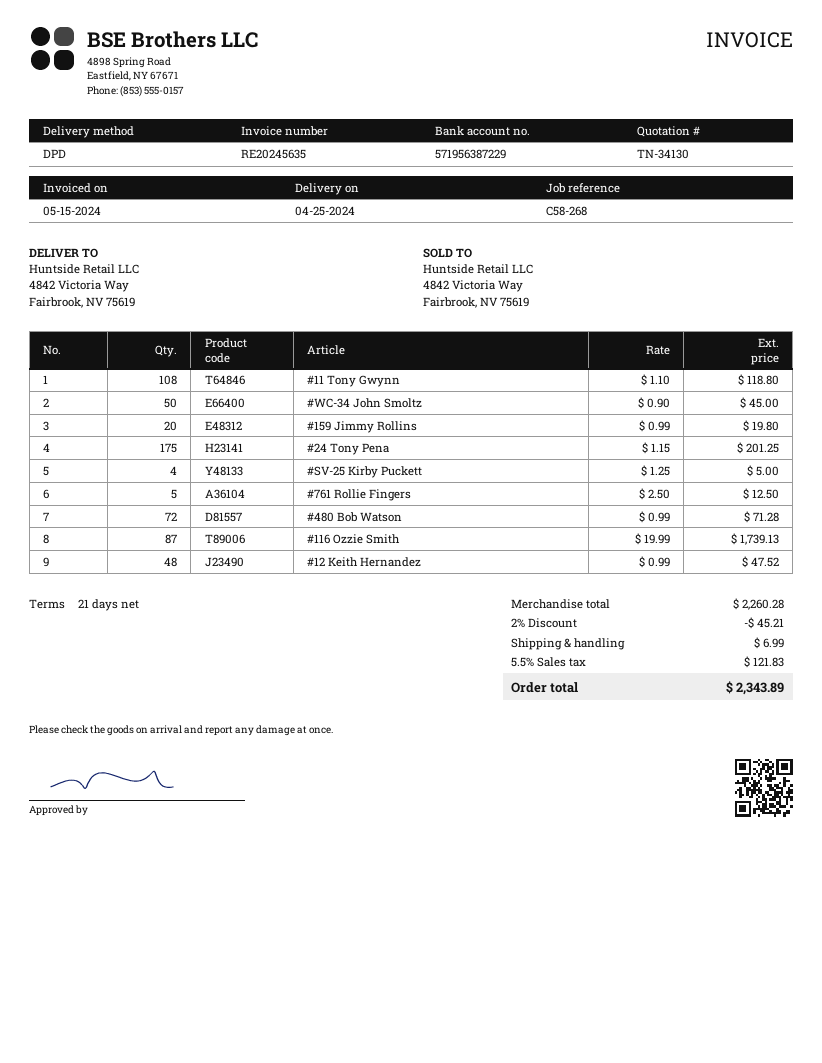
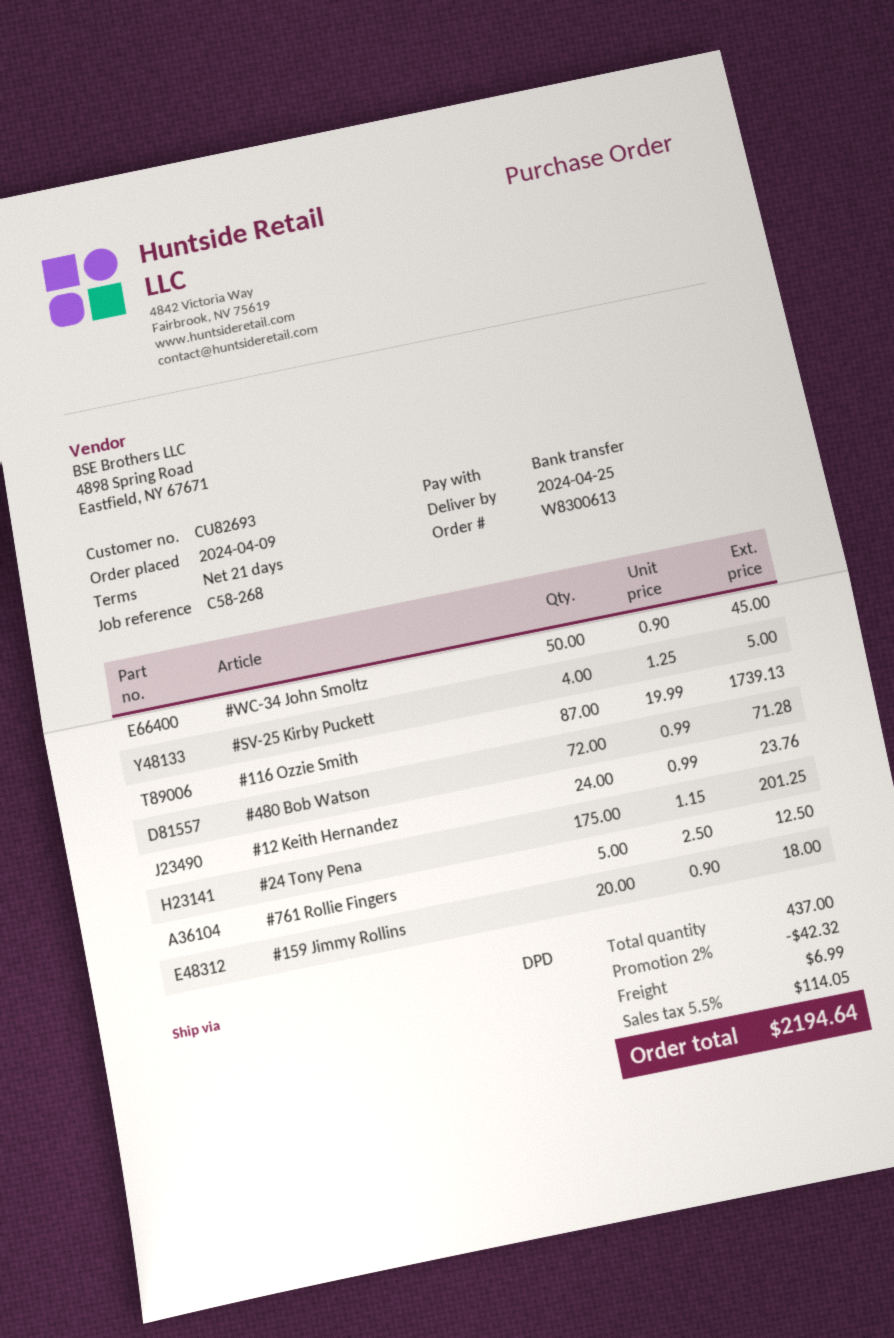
#11 Tony Gwynn: 108 x 1.10 = 118.80 -> none
#159 Jimmy Rollins: 20 x 0.99 = 19.80 -> 20 x 0.90 = 18.00
#12 Keith Hernandez: 48 x 0.99 = 47.52 -> 24 x 0.99 = 23.76
discount: 2% = 45.21 -> 2% = 42.32
tax: 5.5% = 121.83 -> 5.5% = 114.05
total: 2343.89 -> 2194.64

